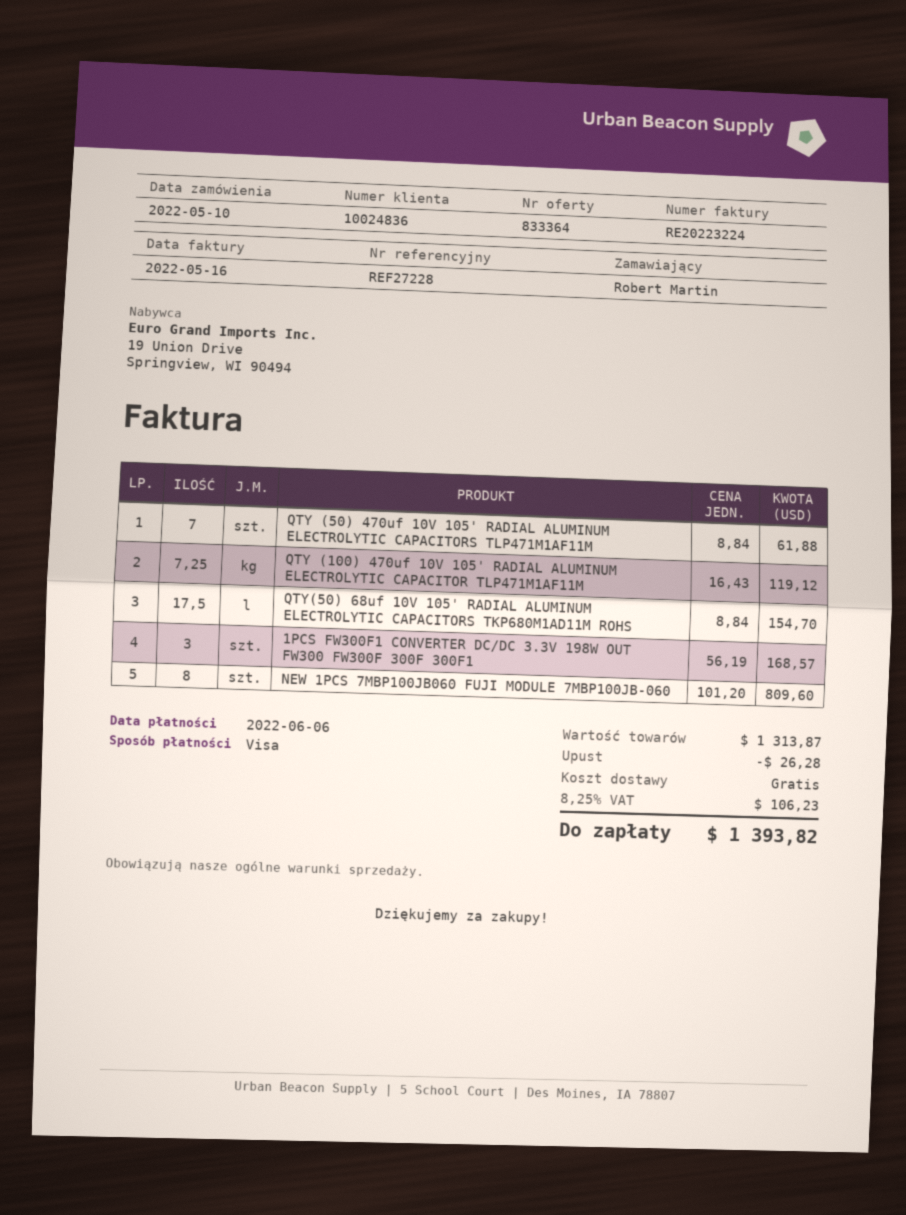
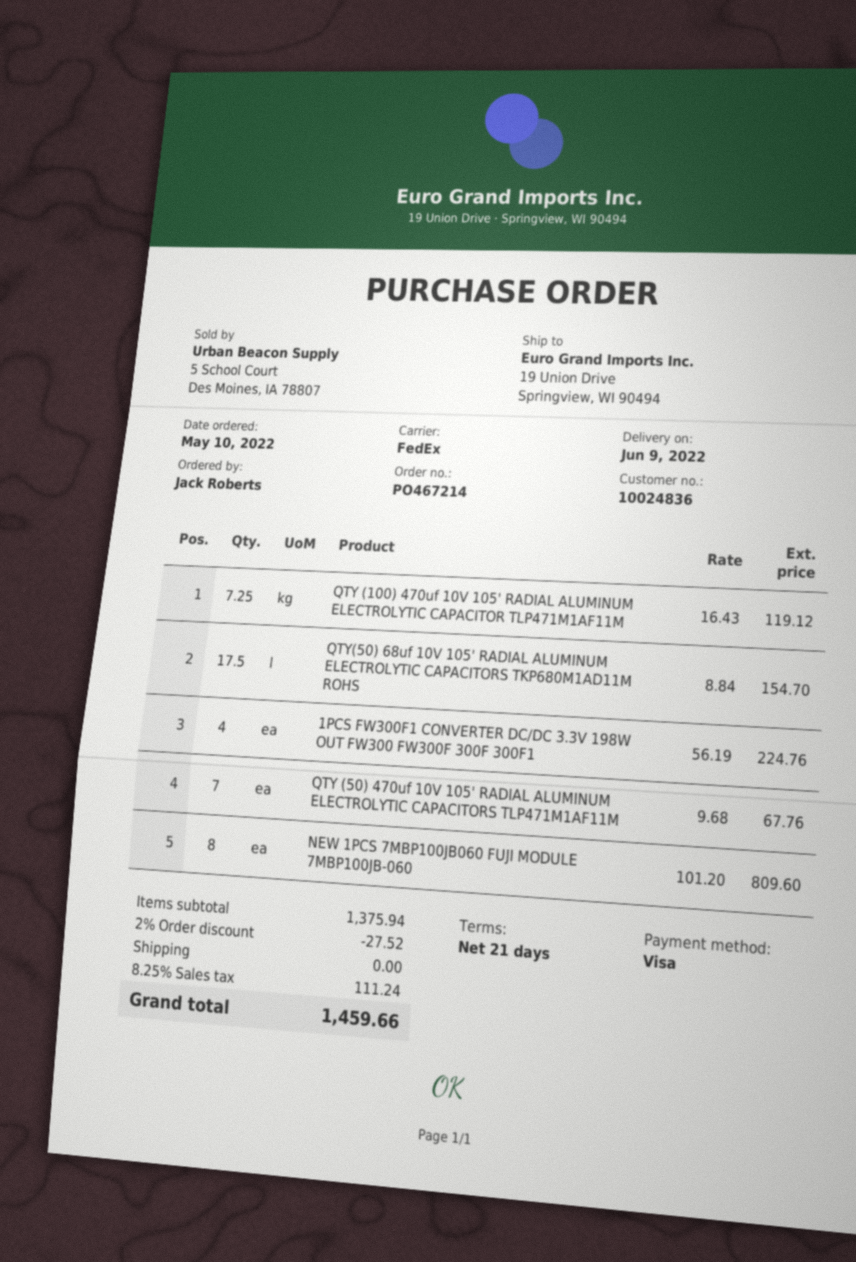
ordered by: Robert Martin -> Jack Roberts
QTY (50) 470uf 10V 105' RADIAL ALUMINUM ELECTROLYTIC CAPACITORS TLP471M1AF11M: 7 x 8.84 = 61.88 -> 7 x 9.68 = 67.76
1PCS FW300F1 CONVERTER DC/DC 3.3V 198W OUT FW300 FW300F 300F 300F1: 3 x 56.19 = 168.57 -> 4 x 56.19 = 224.76
subtotal: 1313.87 -> 1375.94
discount: 26.28 -> 27.52
tax: 8.25% = 106.23 -> 8.25% = 111.24
total: 1393.82 -> 1459.66

